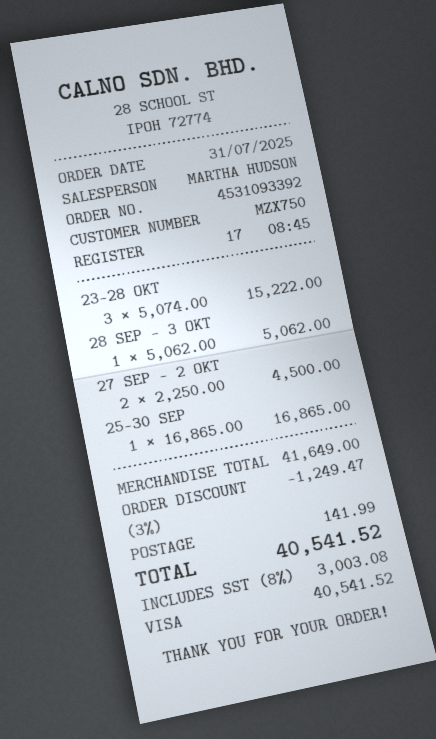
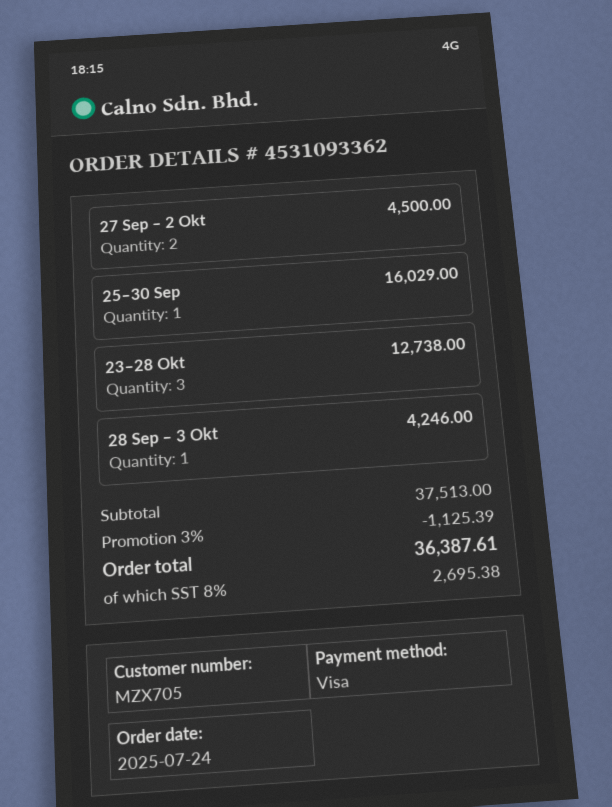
order number: 4531093392 -> 4531093362
order date: 2025-07-31 -> 2025-07-24
customer number: MZX750 -> MZX705
23–28 OKT: 3 for 15222.00 -> 3 for 12738.00
28 SEP – 3 OKT: 1 for 5062.00 -> 1 for 4246.00
25–30 SEP: 1 for 16865.00 -> 1 for 16029.00
subtotal: 41649.00 -> 37513.00
discount: 3% = 1249.47 -> 3% = 1125.39
shipping: 141.99 -> none
tax: 8% = 3003.08 -> 8% = 2695.38
total: 40541.52 -> 36387.61

